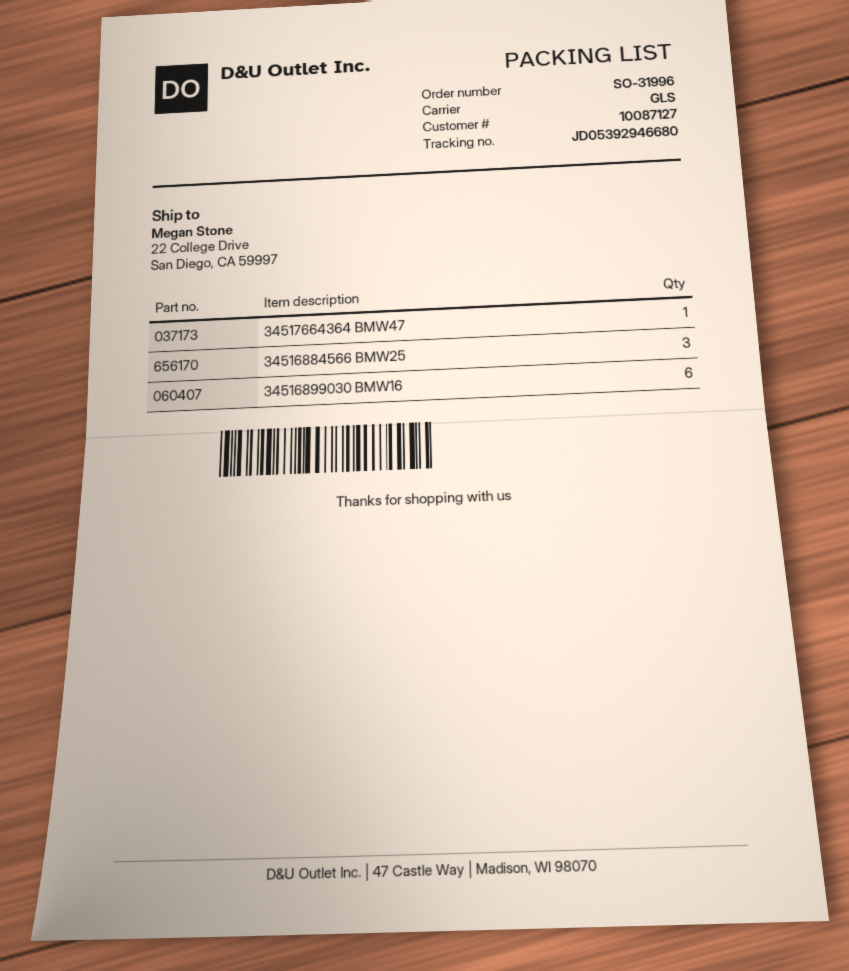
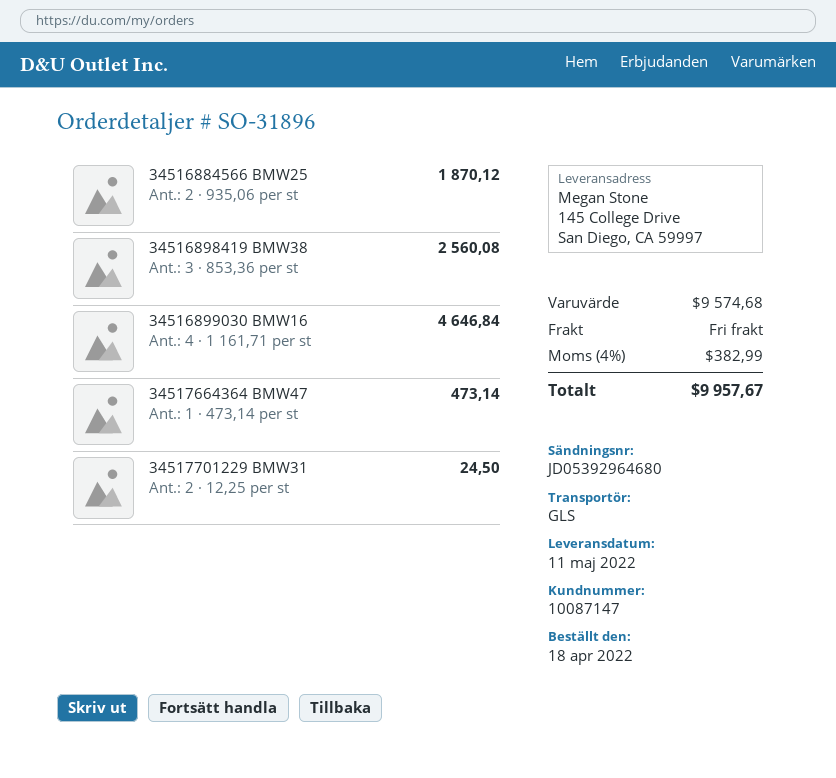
order number: SO-31996 -> SO-31896
customer number: 10087127 -> 10087147
tracking number: JD05392946680 -> JD05392964680
ship to: 22 College Drive, San Diego, CA 59997 -> 145 College Drive, San Diego, CA 59997
34516884566 BMW25: 3 -> 2
34516899030 BMW16: 6 -> 4
34516898419 BMW38: none -> 3
34517701229 BMW31: none -> 2

